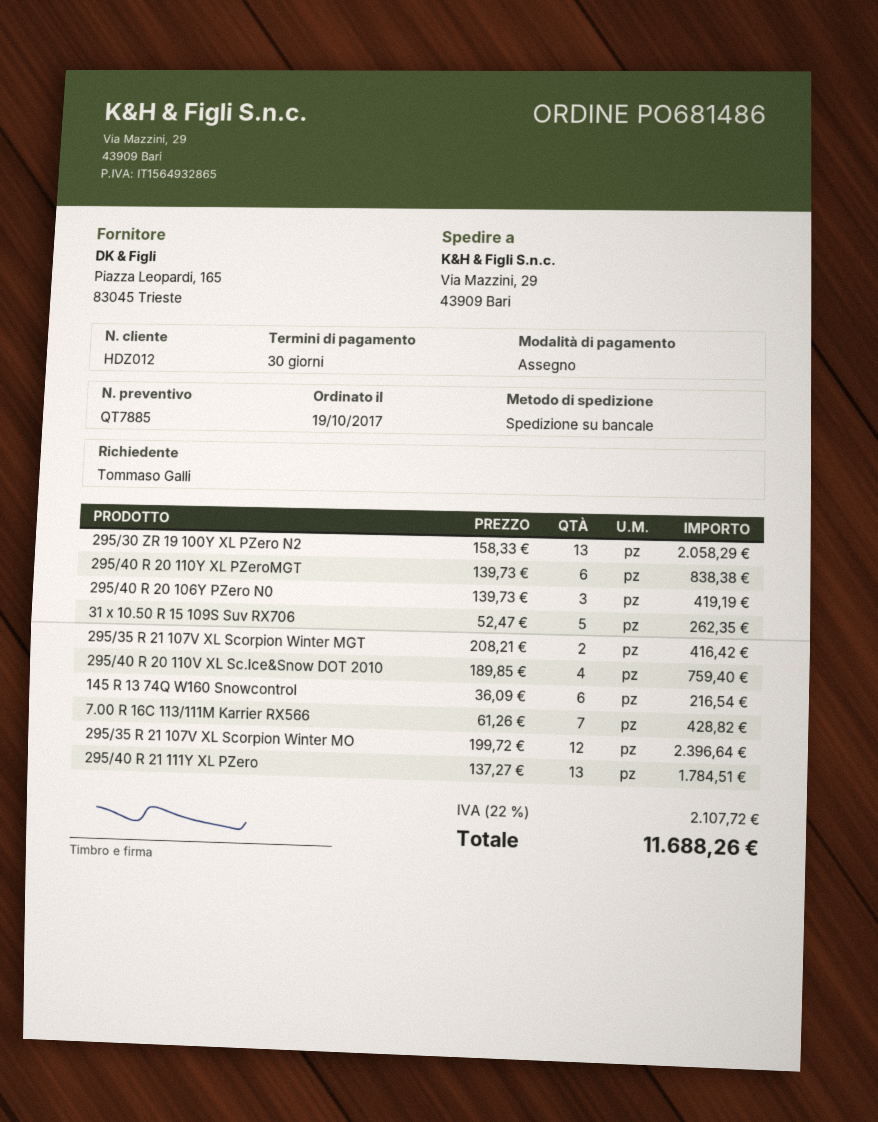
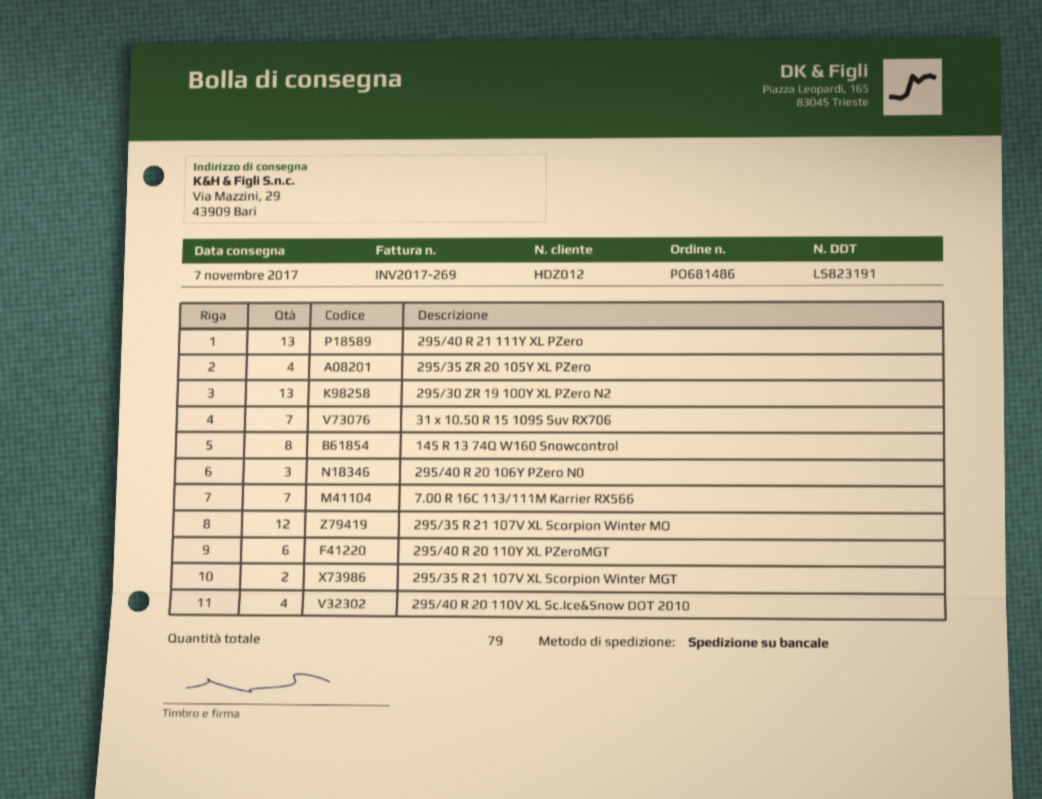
31 x 10.50 R 15 109S Suv RX706: 5 -> 7
145 R 13 74Q W160 Snowcontrol: 6 -> 8
295/35 ZR 20 105Y XL PZero: none -> 4

